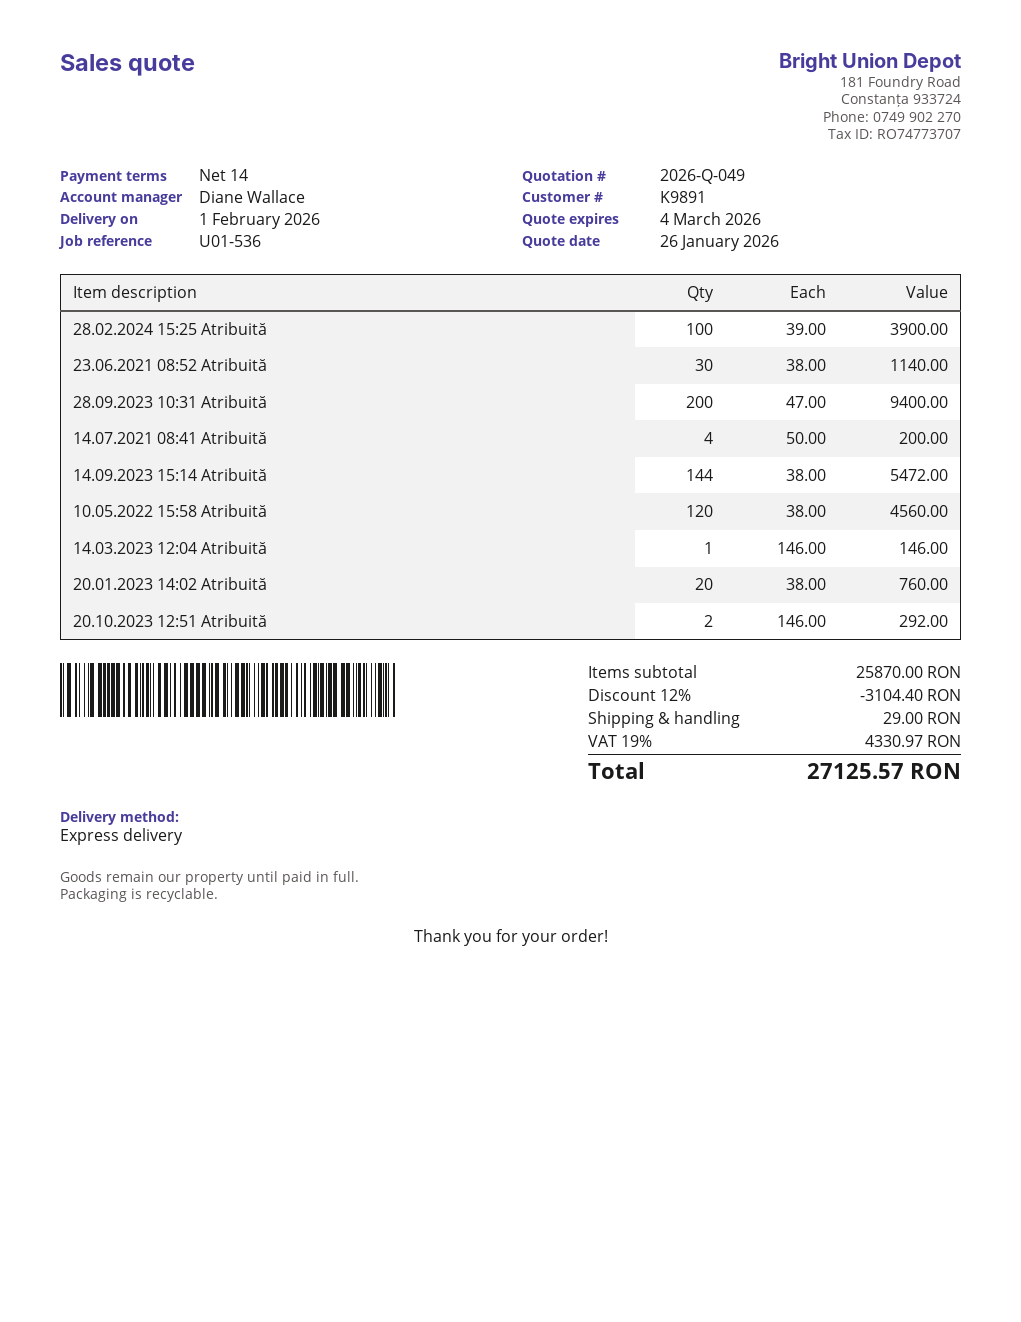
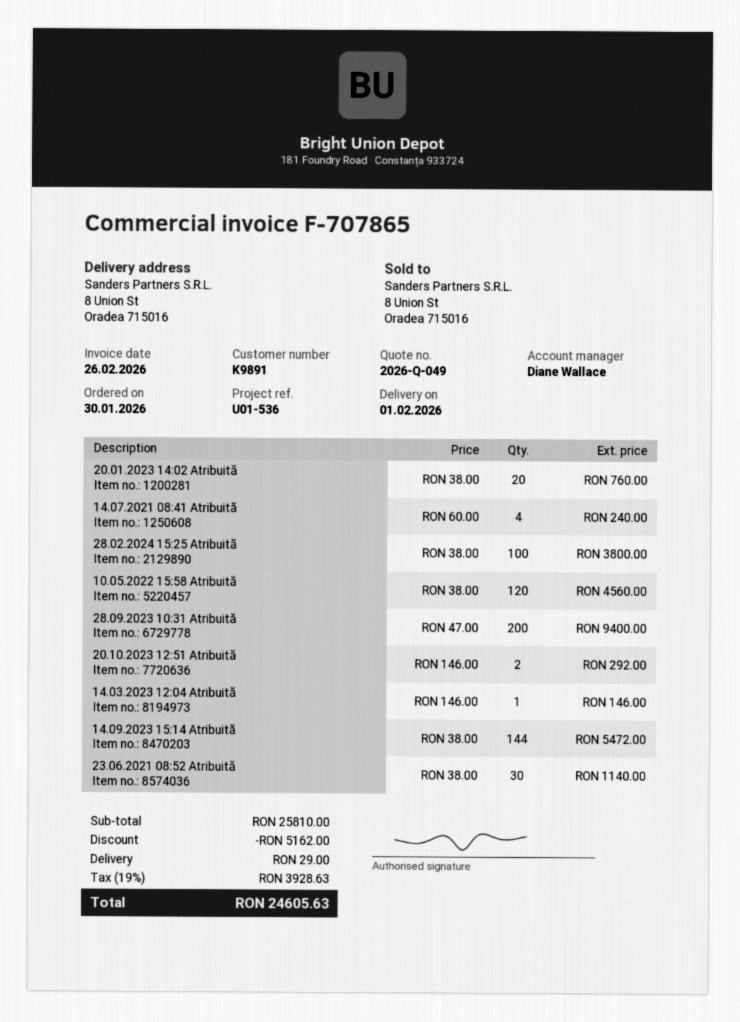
28.02.2024 15:25 Atribuită: 100 x 39.00 = 3900.00 -> 100 x 38.00 = 3800.00
14.07.2021 08:41 Atribuită: 4 x 50.00 = 200.00 -> 4 x 60.00 = 240.00
subtotal: 25870.00 -> 25810.00
discount: 3104.40 -> 5162.00
tax: 19% = 4330.97 -> 19% = 3928.63
total: 27125.57 -> 24605.63

